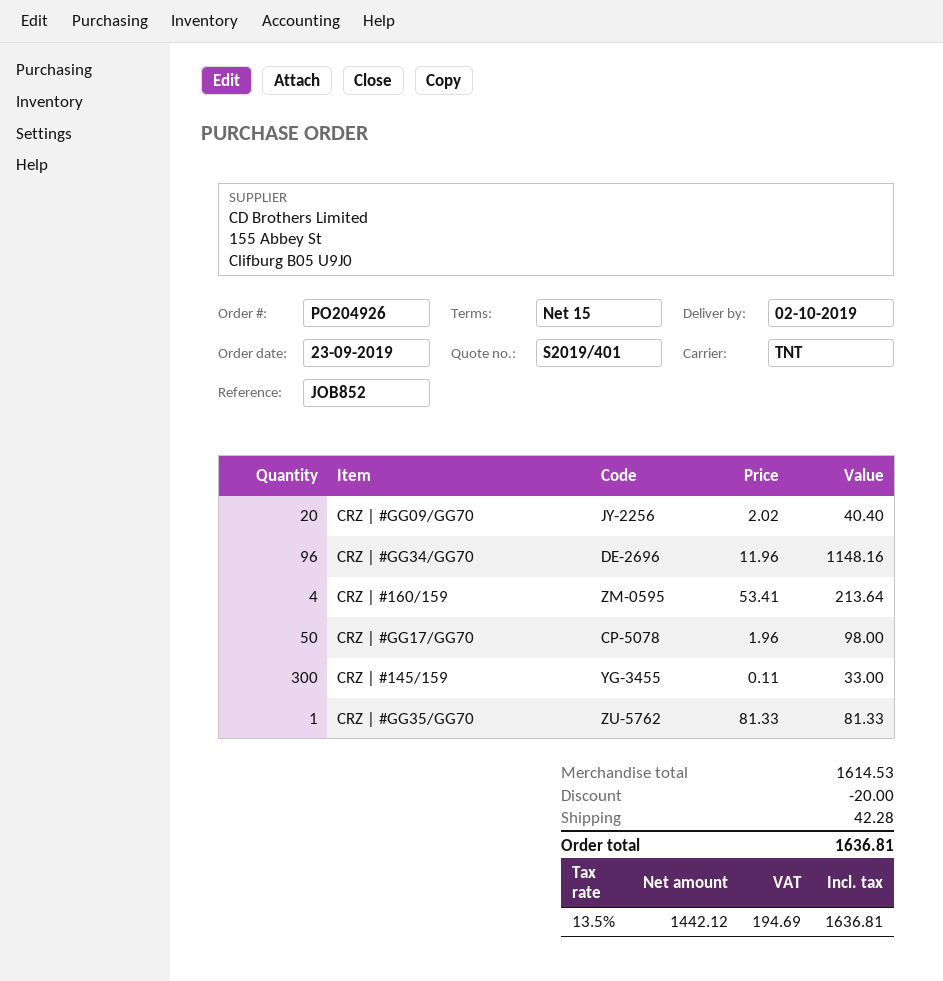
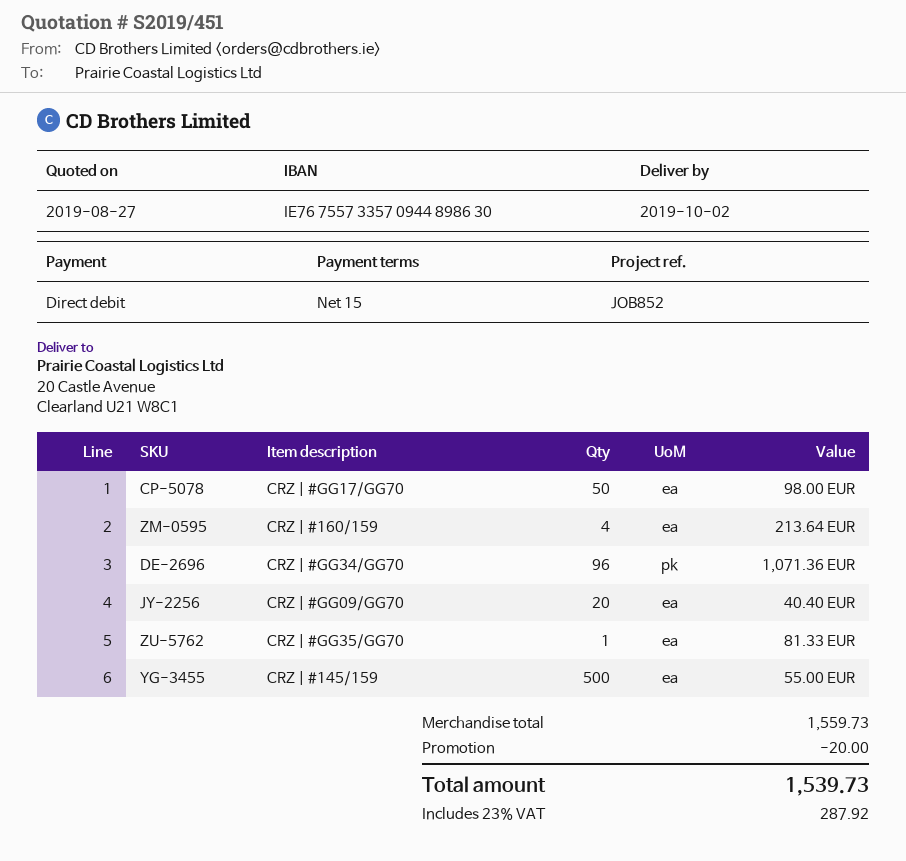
quote number: S2019/401 -> S2019/451
CRZ | #GG34/GG70: 96 for 1148.16 -> 96 for 1071.36
CRZ | #145/159: 300 for 33.00 -> 500 for 55.00
subtotal: 1614.53 -> 1559.73
shipping: 42.28 -> none
tax: 13.5% = 194.69 -> 23% = 287.92
total: 1636.81 -> 1539.73

